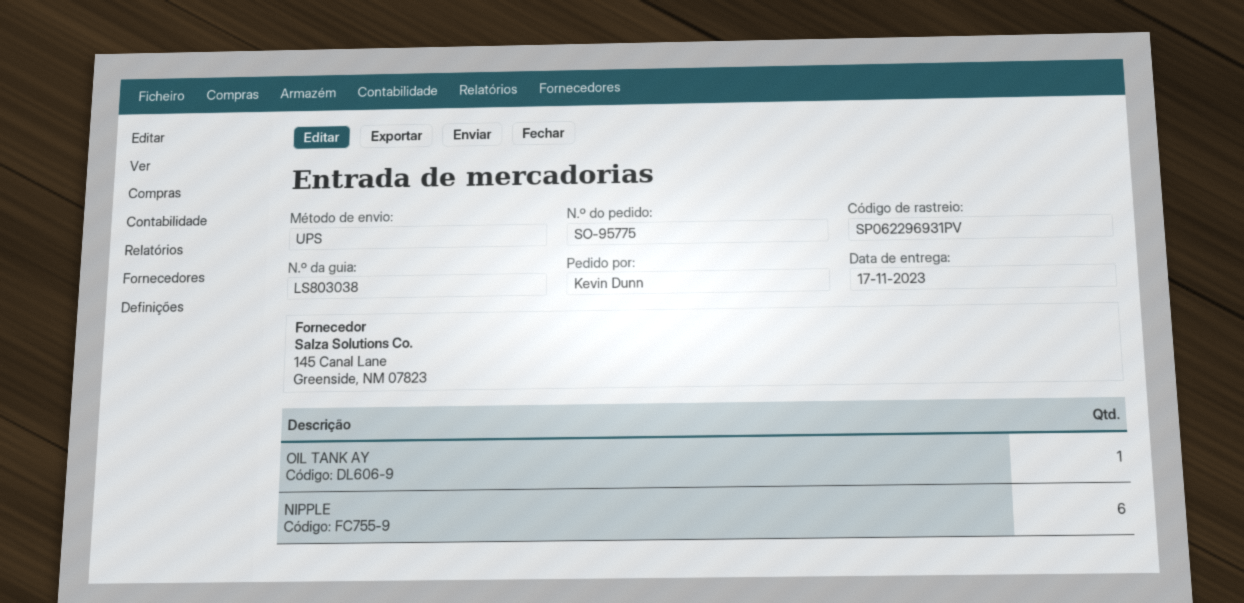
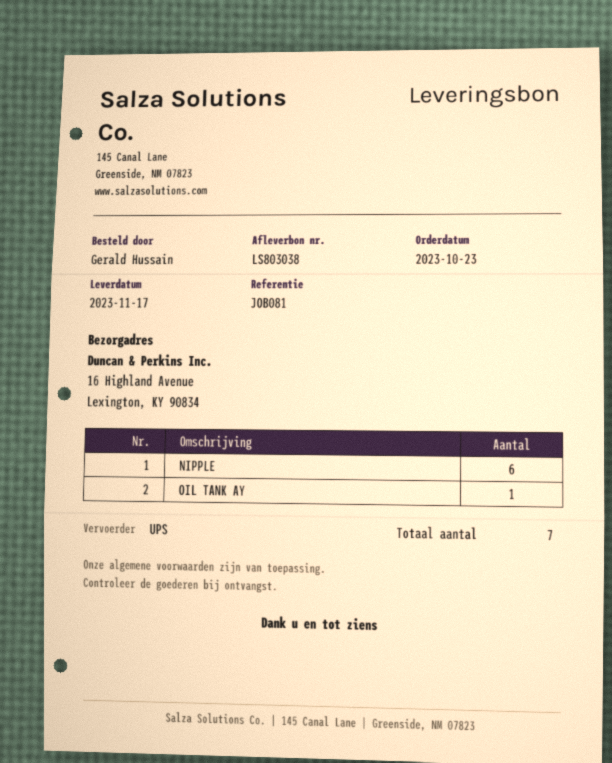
ordered by: Kevin Dunn -> Gerald Hussain

